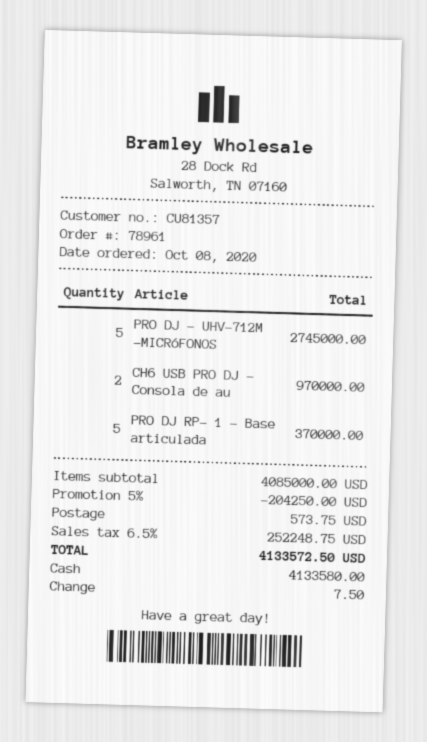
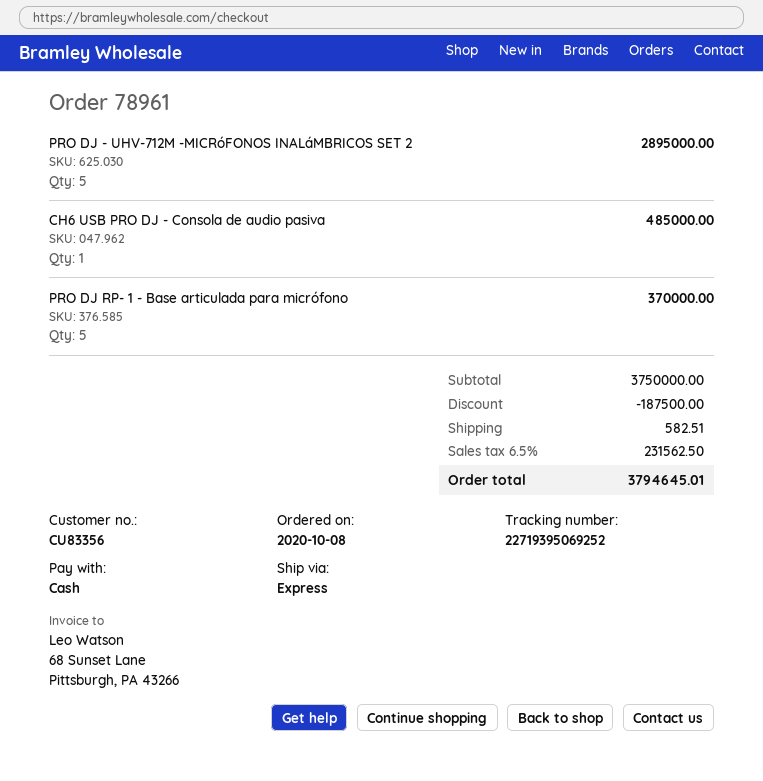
customer number: CU81357 -> CU83356
PRO DJ - UHV-712M -MICRóFONOS: 5 for 2745000.00 -> 5 for 2895000.00
CH6 USB PRO DJ - Consola de au: 2 for 970000.00 -> 1 for 485000.00
subtotal: 4085000.00 -> 3750000.00
discount: 204250.00 -> 187500.00
shipping: 573.75 -> 582.51
tax: 6.5% = 252248.75 -> 6.5% = 231562.50
total: 4133572.50 -> 3794645.01

